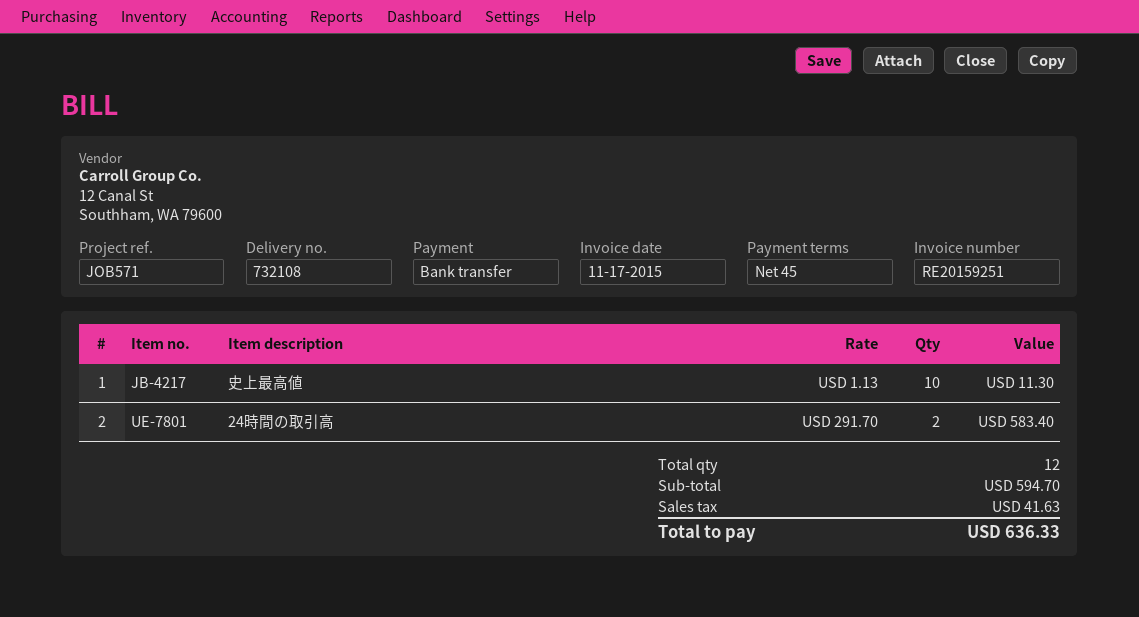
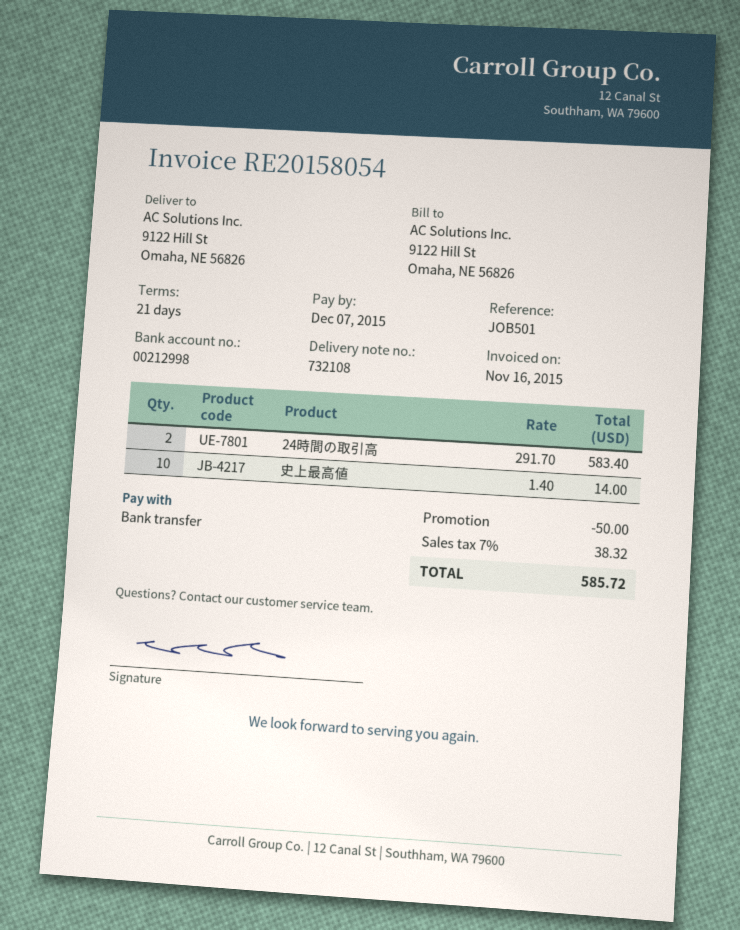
invoice number: RE20159251 -> RE20158054
invoice date: 2015-11-17 -> 2015-11-16
payment terms: 45 days -> 21 days
reference: JOB571 -> JOB501
史上最高値: 10 x 1.13 = 11.30 -> 10 x 1.40 = 14.00
discount: none -> 50.00
tax: 41.63 -> 38.32
total: 636.33 -> 585.72

